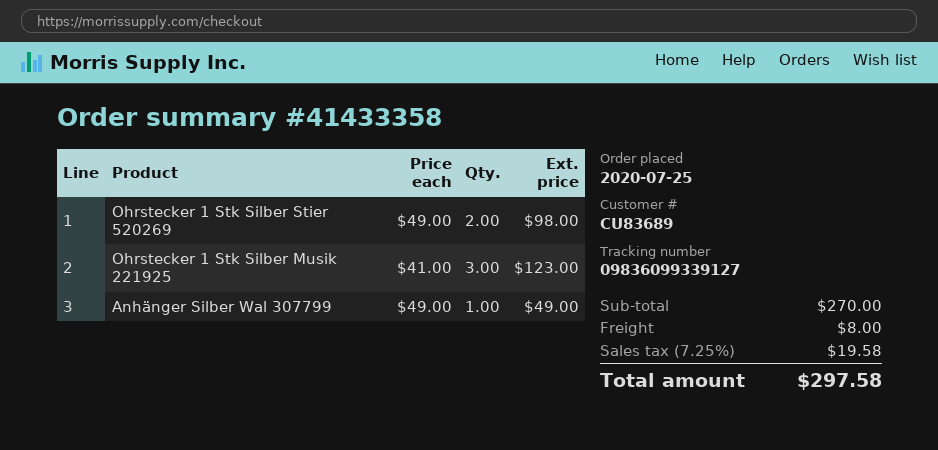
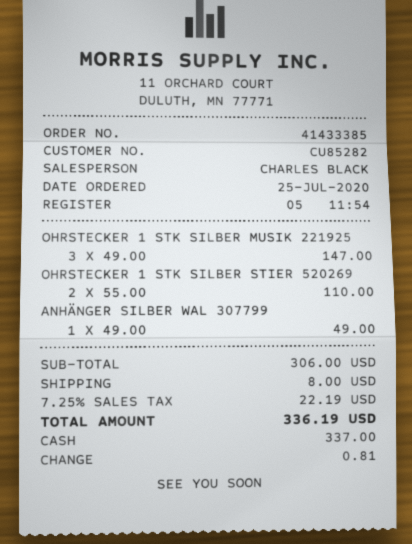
order number: 41433358 -> 41433385
customer number: CU83689 -> CU85282
Ohrstecker 1 Stk Silber Stier 520269: 2 x 49.00 = 98.00 -> 2 x 55.00 = 110.00
Ohrstecker 1 Stk Silber Musik 221925: 3 x 41.00 = 123.00 -> 3 x 49.00 = 147.00
subtotal: 270.00 -> 306.00
tax: 7.25% = 19.58 -> 7.25% = 22.19
total: 297.58 -> 336.19

